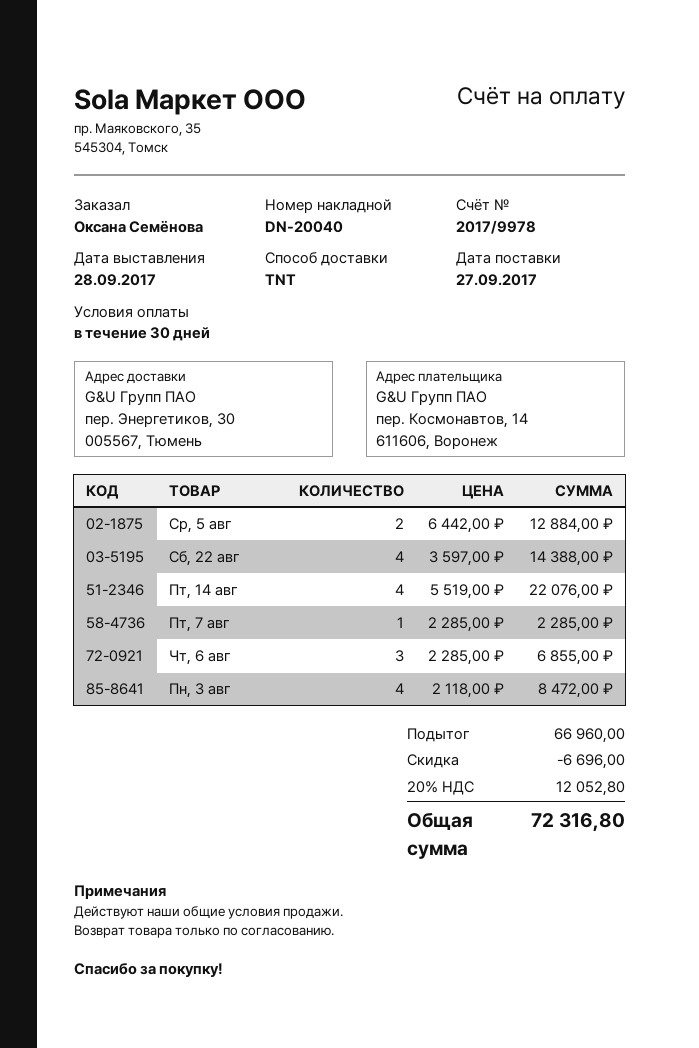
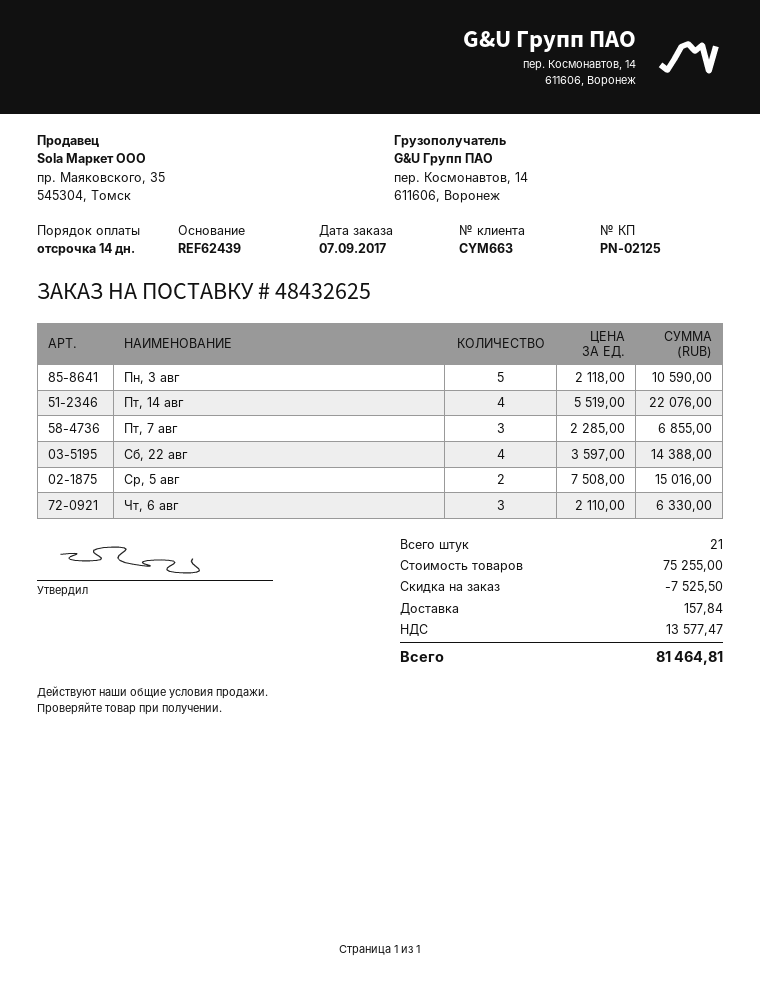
payment terms: 30 days -> 14 days
ship to: пер. Энергетиков, 30, 005567, Тюмень -> пер. Космонавтов, 14, 611606, Воронеж
Ср, 5 авг: 2 x 6442.00 = 12884.00 -> 2 x 7508.00 = 15016.00
Пт, 7 авг: 1 x 2285.00 = 2285.00 -> 3 x 2285.00 = 6855.00
Чт, 6 авг: 3 x 2285.00 = 6855.00 -> 3 x 2110.00 = 6330.00
Пн, 3 авг: 4 x 2118.00 = 8472.00 -> 5 x 2118.00 = 10590.00
subtotal: 66960.00 -> 75255.00
discount: 6696.00 -> 7525.50
shipping: none -> 157.84
tax: 12052.80 -> 13577.47
total: 72316.80 -> 81464.81

